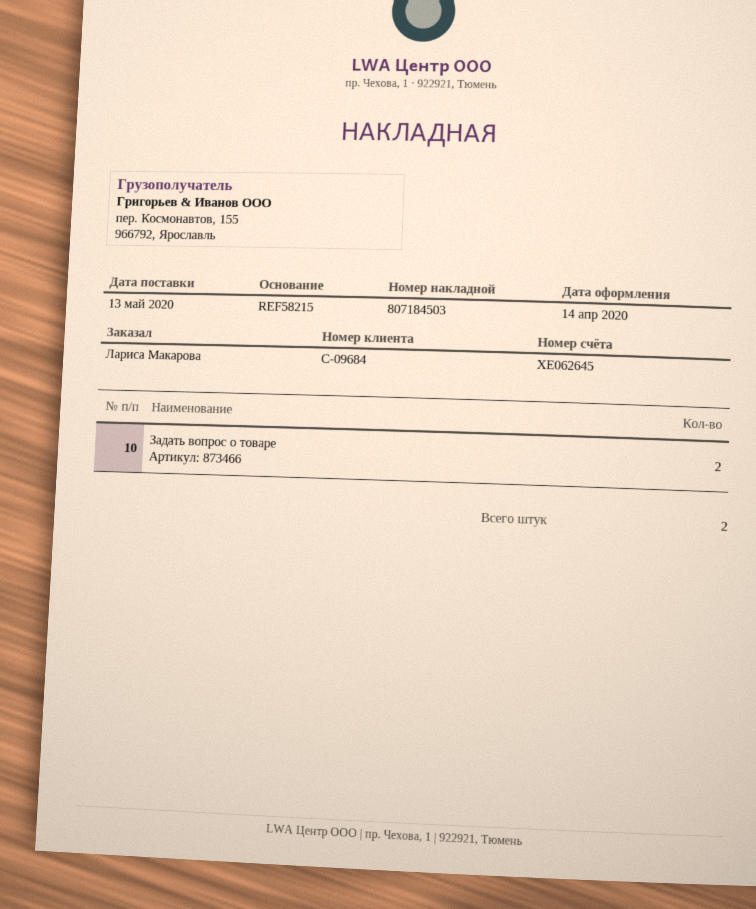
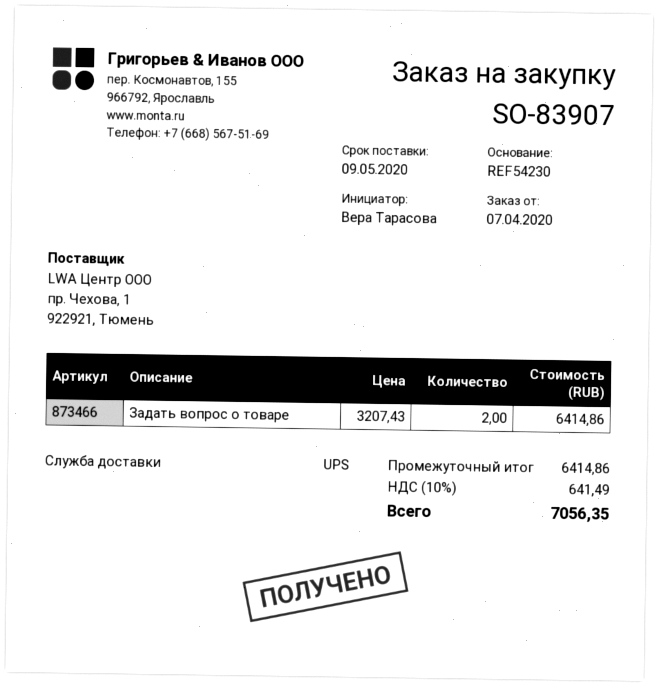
order date: 2020-04-14 -> 2020-04-07
delivery date: 2020-05-13 -> 2020-05-09
reference: REF58215 -> REF54230
ordered by: Лариса Макарова -> Вера Тарасова

